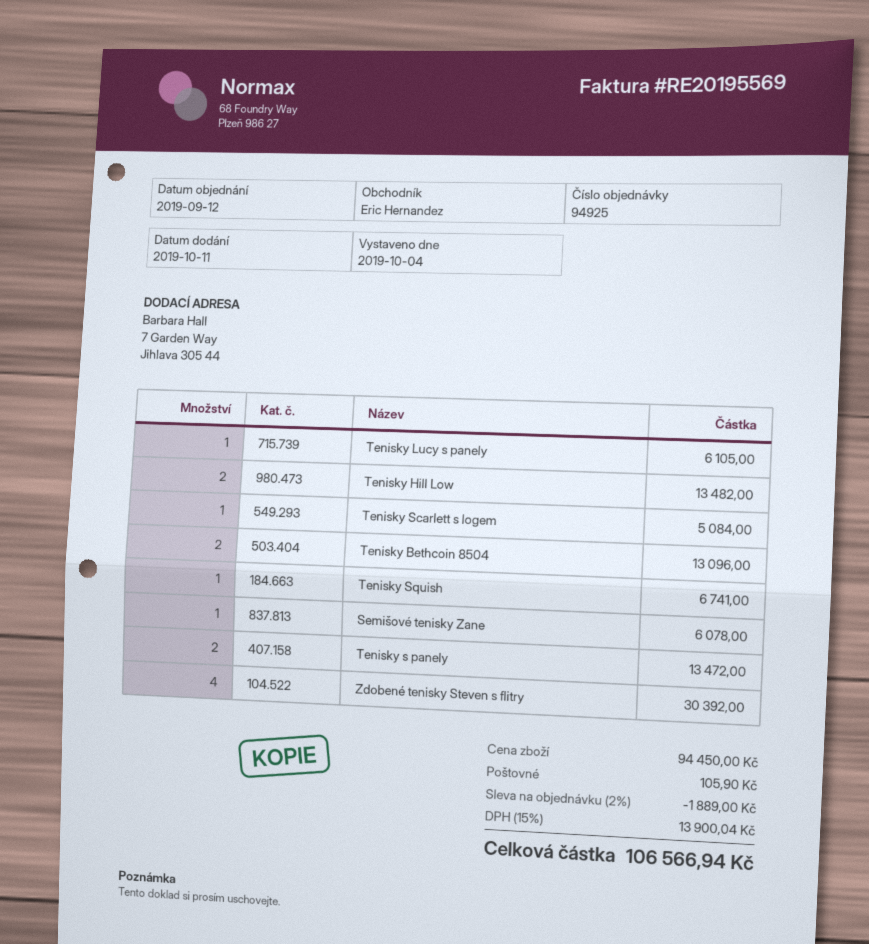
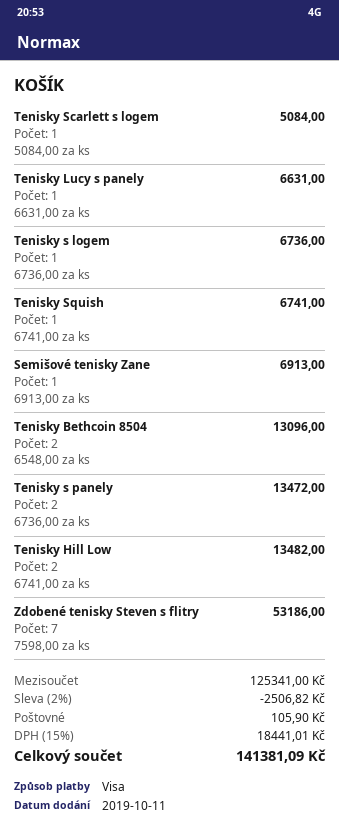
Tenisky Lucy s panely: 1 for 6105.00 -> 1 for 6631.00
Semišové tenisky Zane: 1 for 6078.00 -> 1 for 6913.00
Zdobené tenisky Steven s flitry: 4 for 30392.00 -> 7 for 53186.00
Tenisky s logem: none -> 1 for 6736.00
subtotal: 94450.00 -> 125341.00
discount: 2% = 1889.00 -> 2% = 2506.82
tax: 15% = 13900.04 -> 15% = 18441.01
total: 106566.94 -> 141381.09

